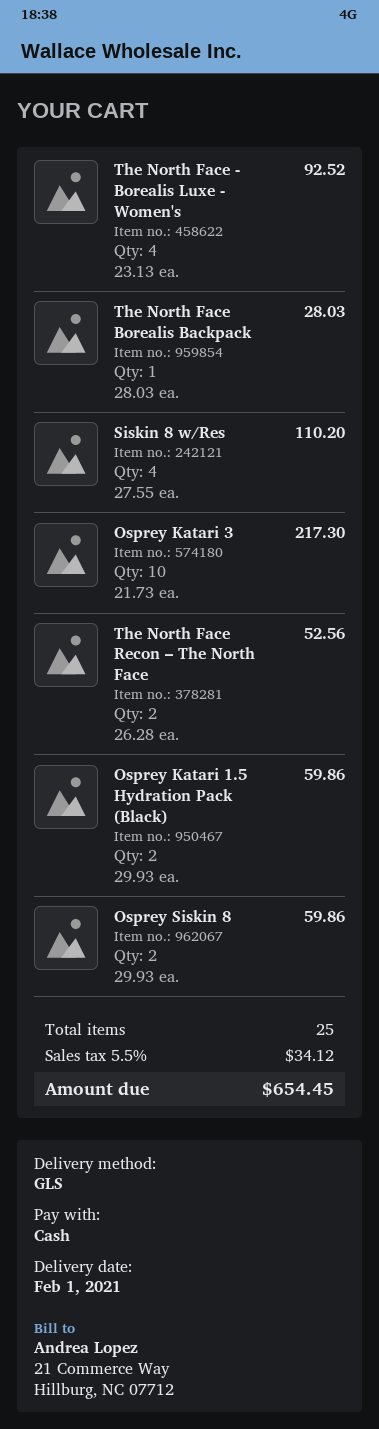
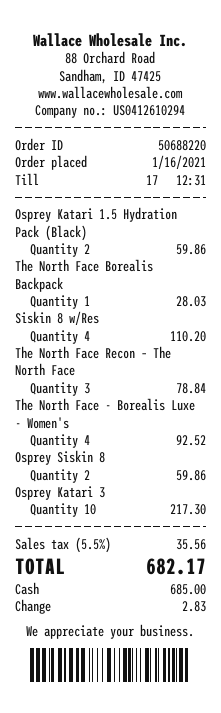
The North Face Recon – The North Face: 2 for 52.56 -> 3 for 78.84
tax: 5.5% = 34.12 -> 5.5% = 35.56
total: 654.45 -> 682.17

